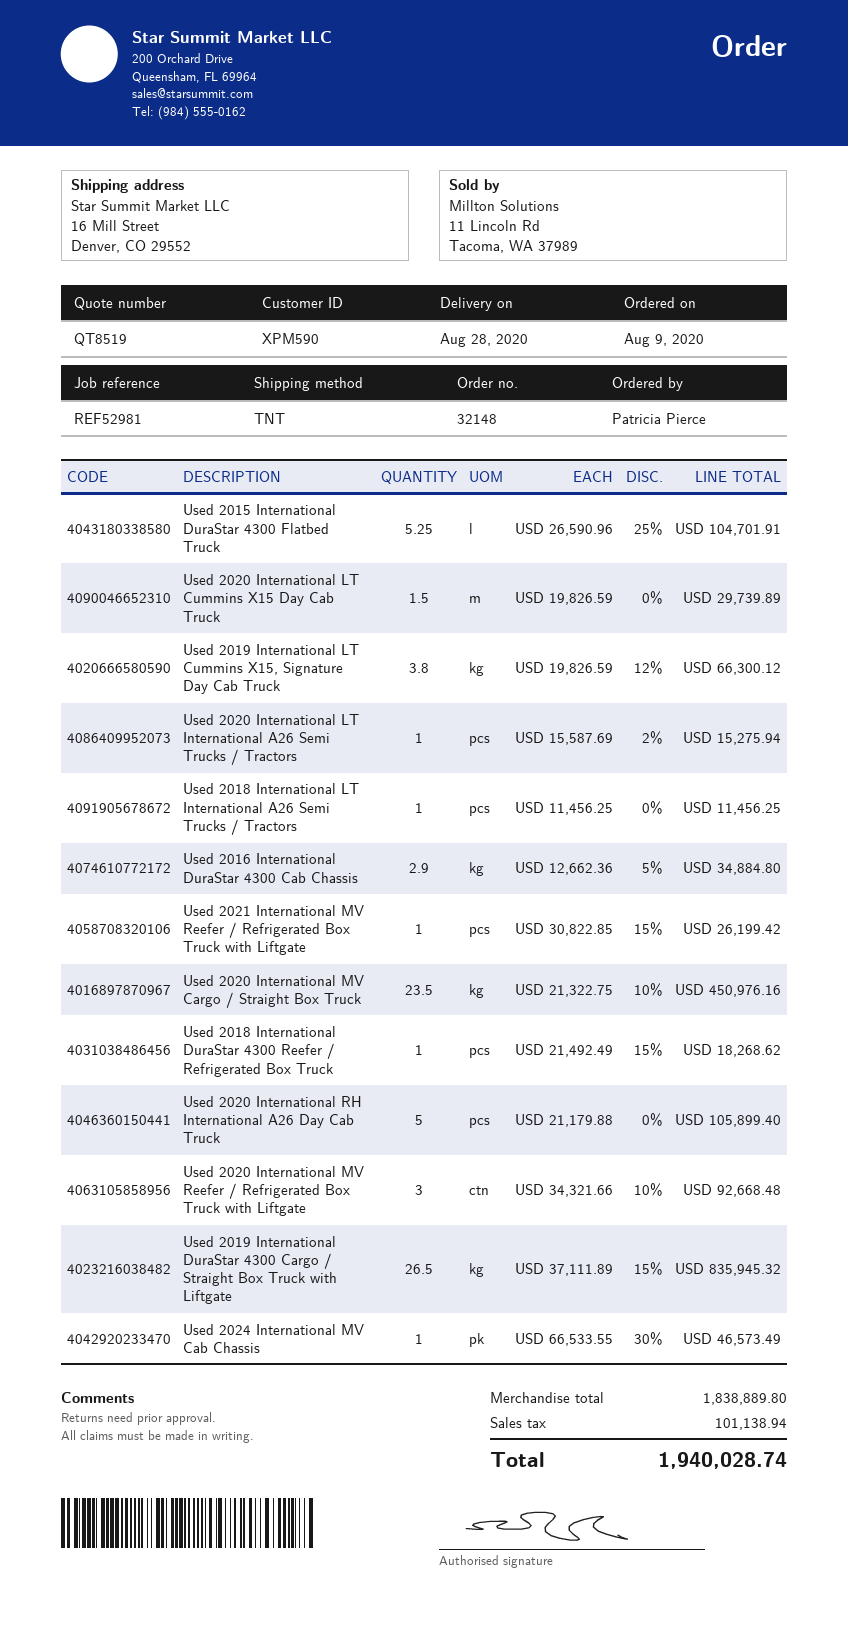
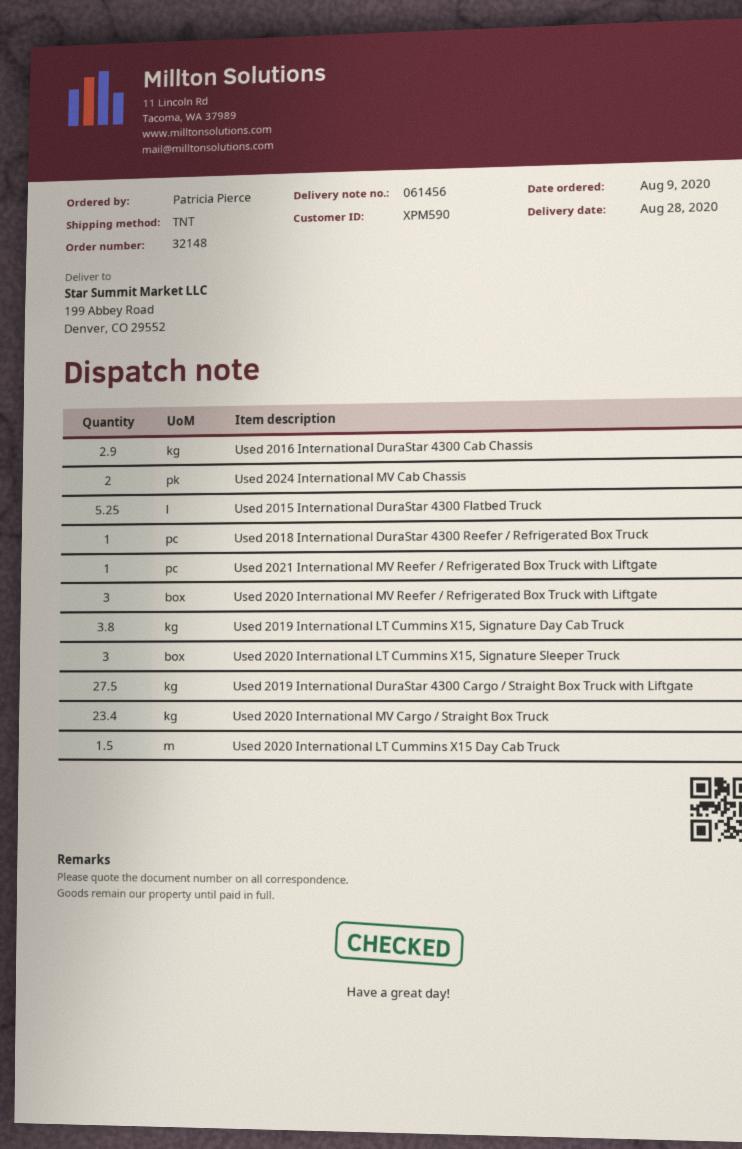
ship to: 16 Mill Street, Denver, CO 29552 -> 199 Abbey Road, Denver, CO 29552
Used 2020 International LT International A26 Semi Trucks / Tractors: 1 -> none
Used 2018 International LT International A26 Semi Trucks / Tractors: 1 -> none
Used 2020 International MV Cargo / Straight Box Truck: 23.5 -> 23.4
Used 2020 International RH International A26 Day Cab Truck: 5 -> none
Used 2019 International DuraStar 4300 Cargo / Straight Box Truck with Liftgate: 26.5 -> 27.5
Used 2024 International MV Cab Chassis: 1 -> 2
Used 2020 International LT Cummins X15, Signature Sleeper Truck: none -> 3

